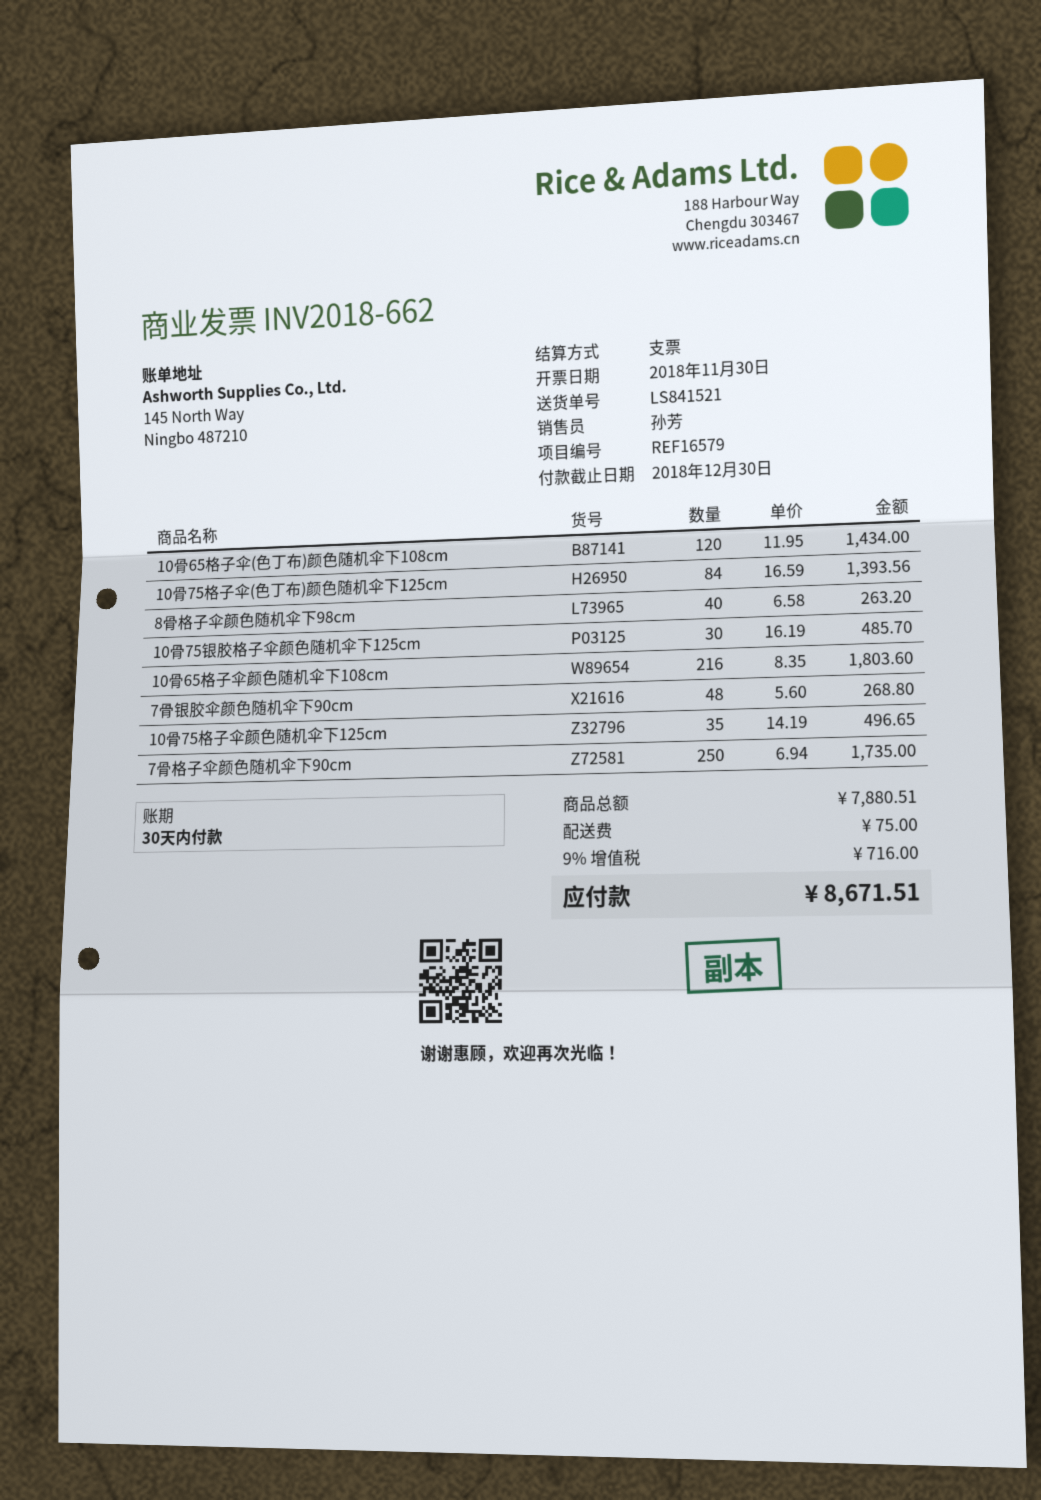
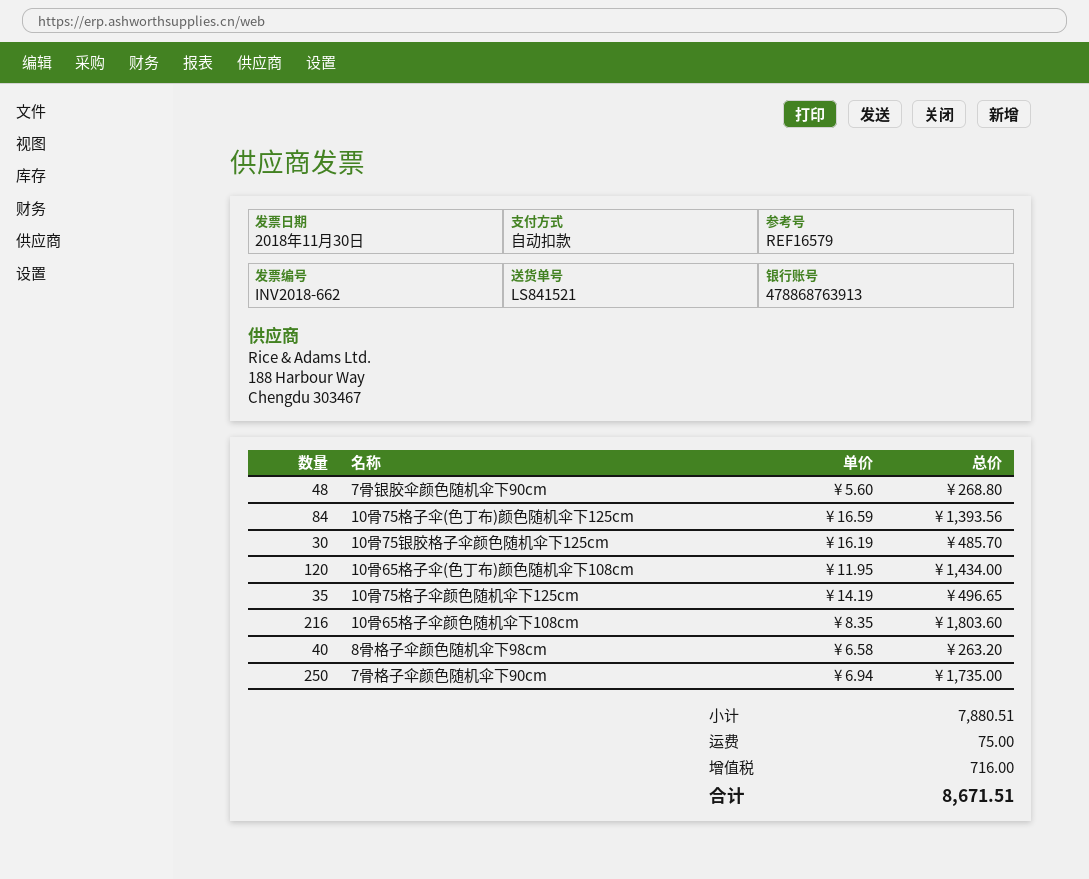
payment method: cheque -> direct debit

